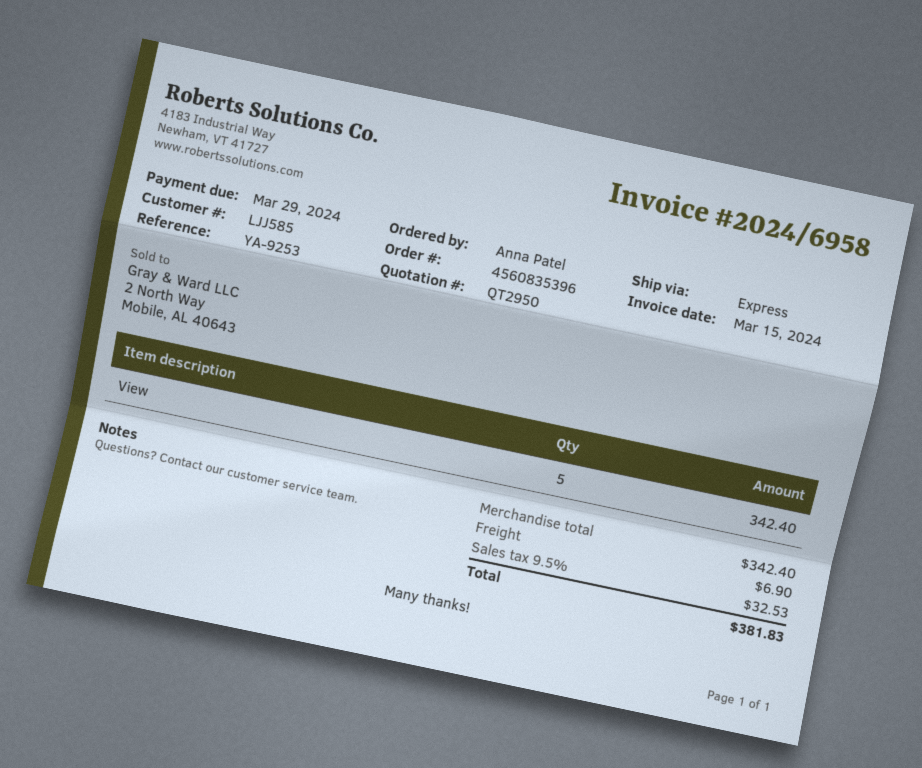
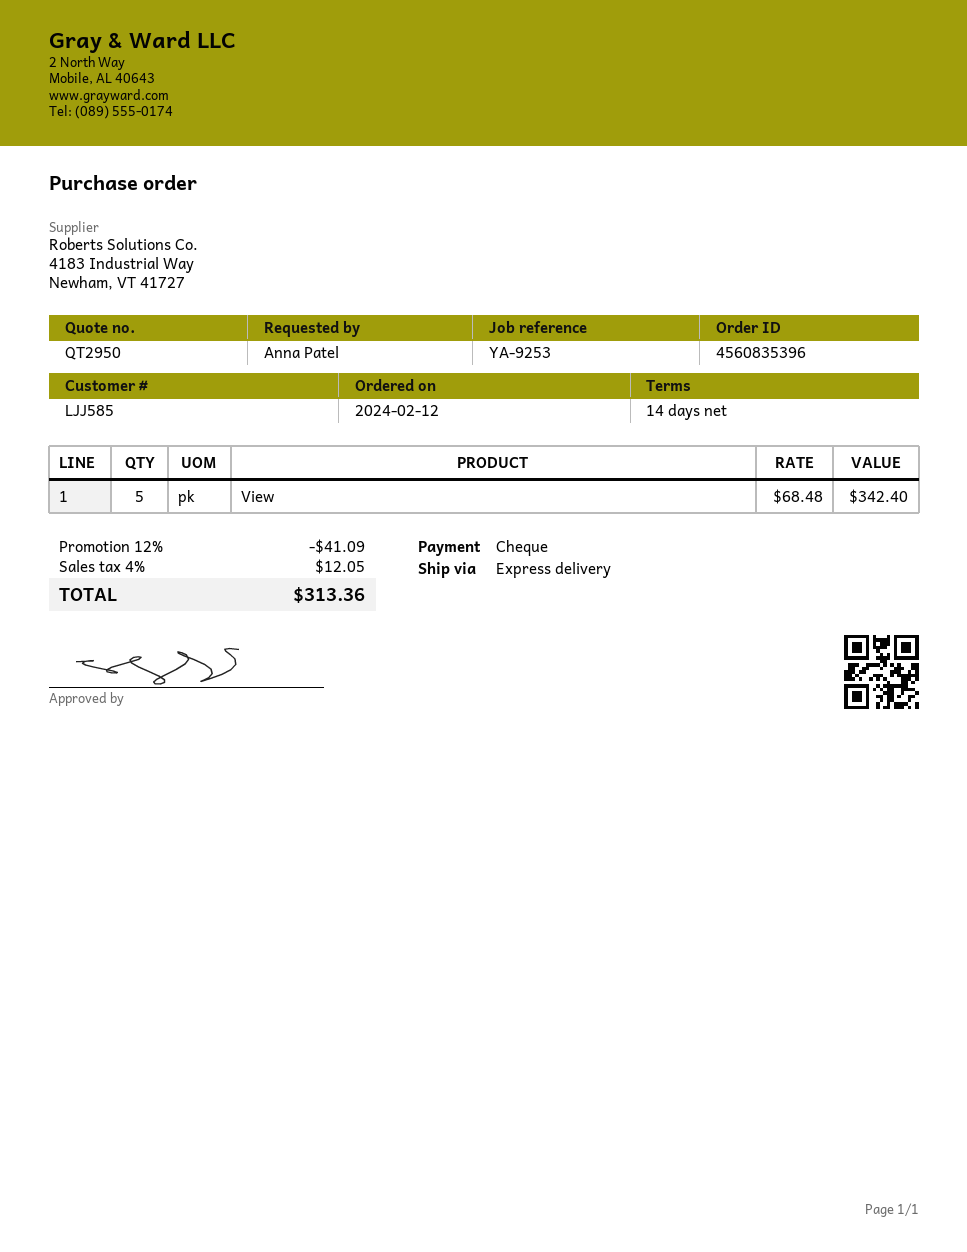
discount: none -> 12% = 41.09
shipping: 6.90 -> none
tax: 9.5% = 32.53 -> 4% = 12.05
total: 381.83 -> 313.36

